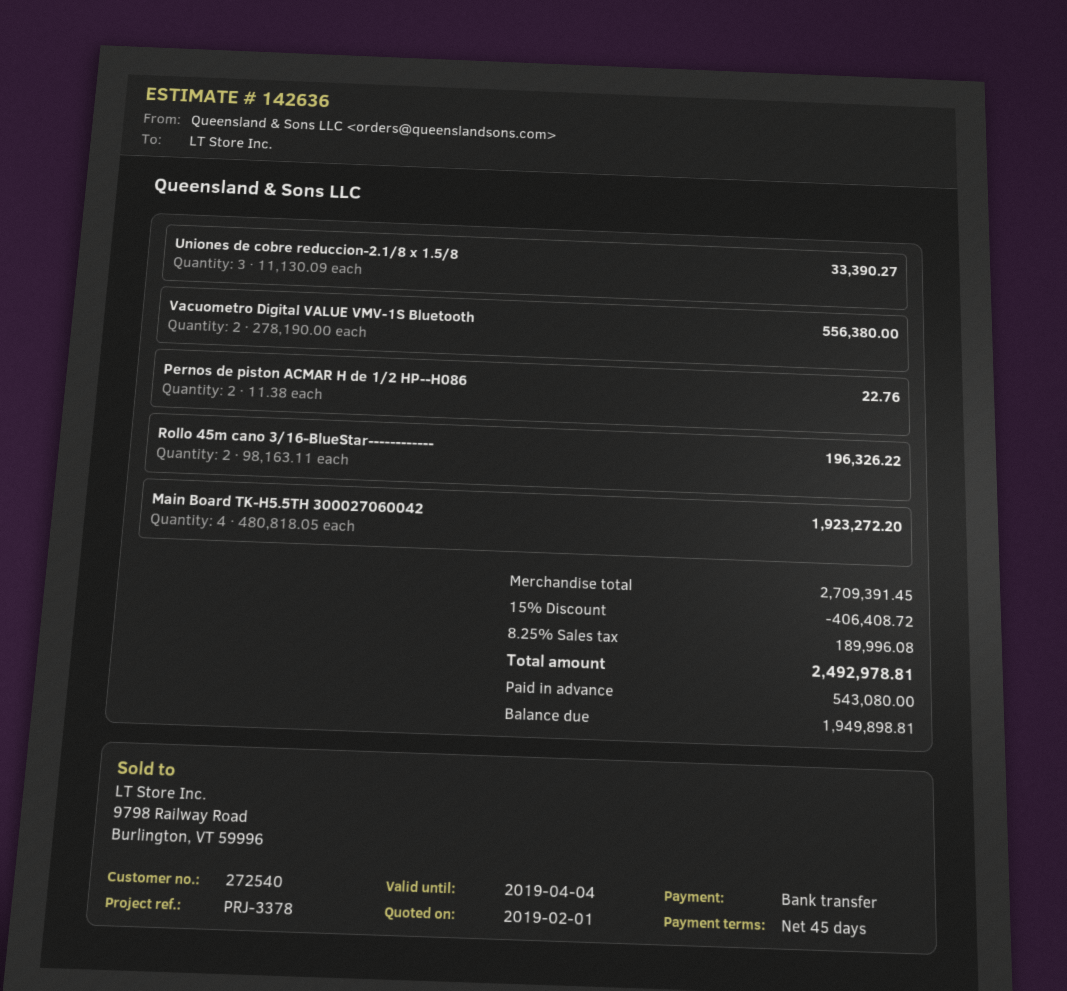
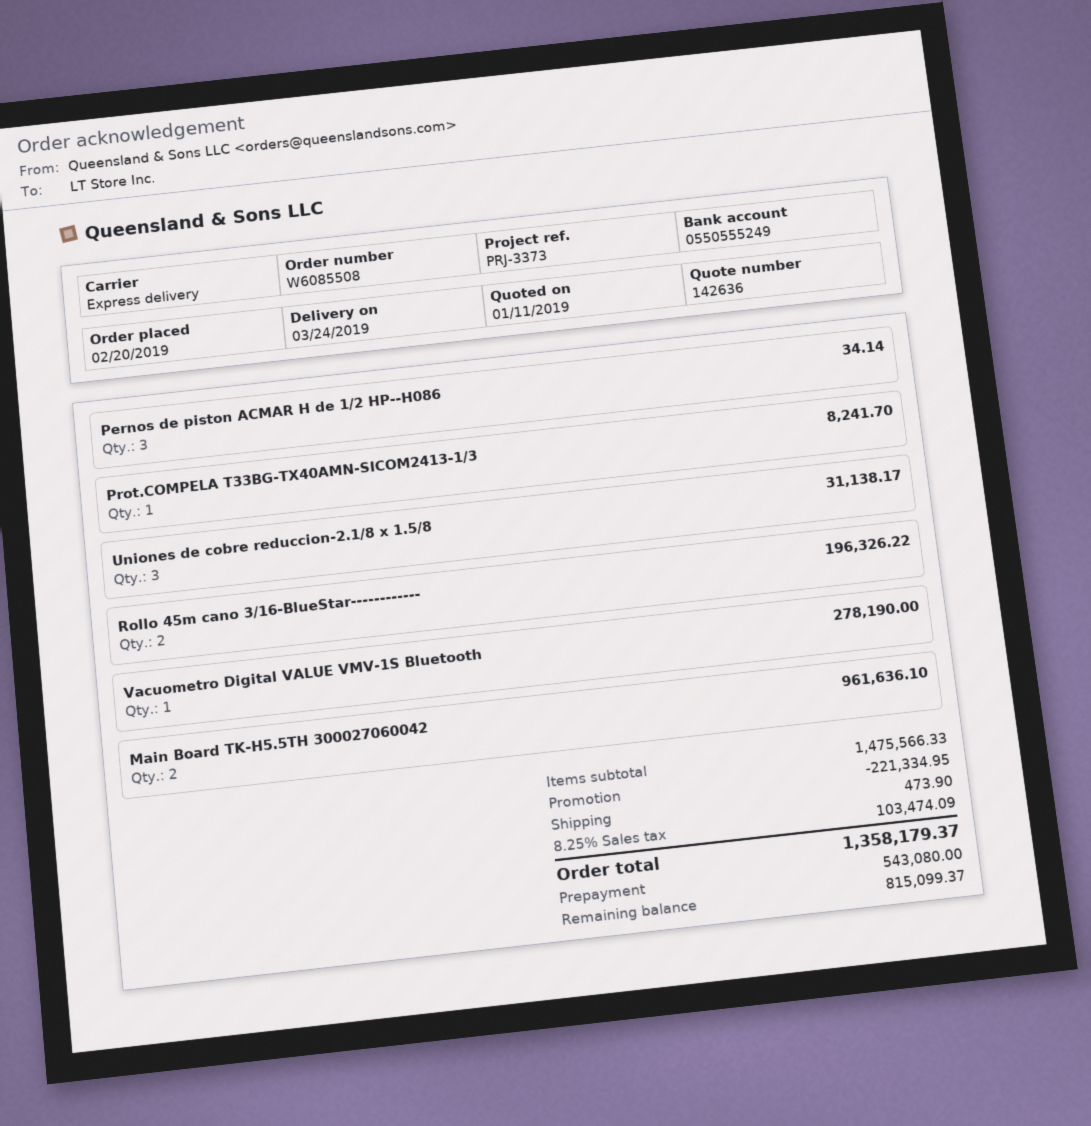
quote date: 2019-02-01 -> 2019-01-11
reference: PRJ-3378 -> PRJ-3373
Uniones de cobre reduccion-2.1/8 x 1.5/8: 3 for 33390.27 -> 3 for 31138.17
Vacuometro Digital VALUE VMV-1S Bluetooth: 2 for 556380.00 -> 1 for 278190.00
Pernos de piston ACMAR H de 1/2 HP--H086: 2 for 22.76 -> 3 for 34.14
Main Board TK-H5.5TH 300027060042: 4 for 1923272.20 -> 2 for 961636.10
Prot.COMPELA T33BG-TX40AMN-SICOM2413-1/3: none -> 1 for 8241.70
subtotal: 2709391.45 -> 1475566.33
discount: 406408.72 -> 221334.95
shipping: none -> 473.90
tax: 8.25% = 189996.08 -> 8.25% = 103474.09
total: 2492978.81 -> 1358179.37
balance: 1949898.81 -> 815099.37

